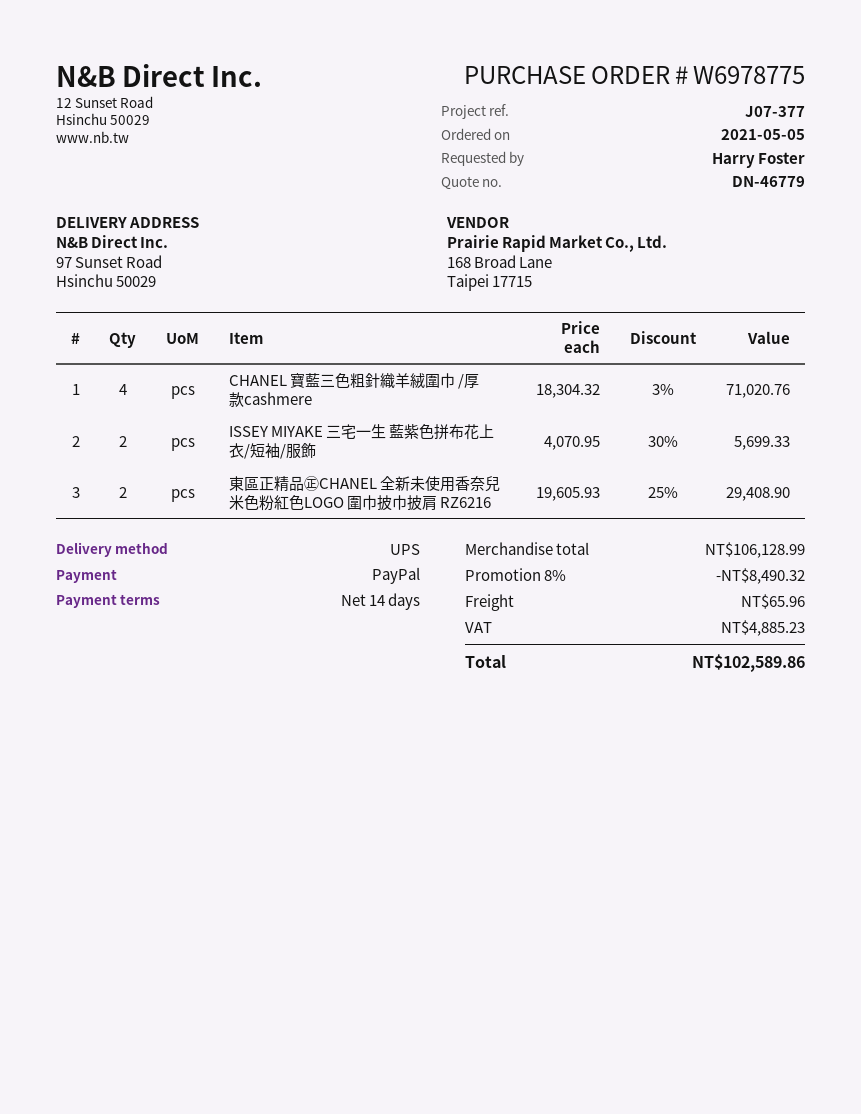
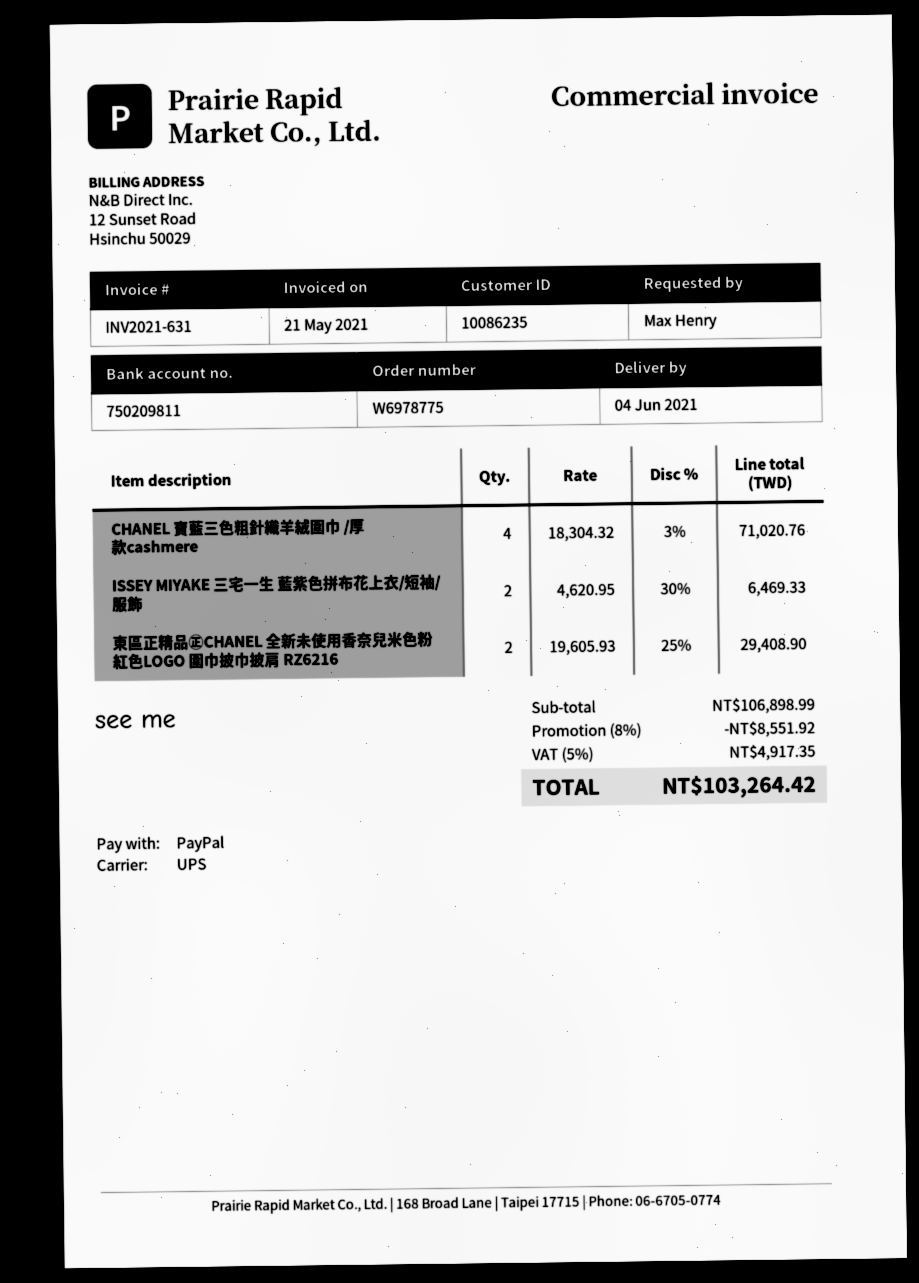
ordered by: Harry Foster -> Max Henry
ISSEY MIYAKE 三宅一生 藍紫色拼布花上衣/短袖/服飾: 2 x 4070.95 - 30% = 5699.33 -> 2 x 4620.95 - 30% = 6469.33
subtotal: 106128.99 -> 106898.99
discount: 8% = 8490.32 -> 8% = 8551.92
shipping: 65.96 -> none
tax: 4885.23 -> 4917.35
total: 102589.86 -> 103264.42

